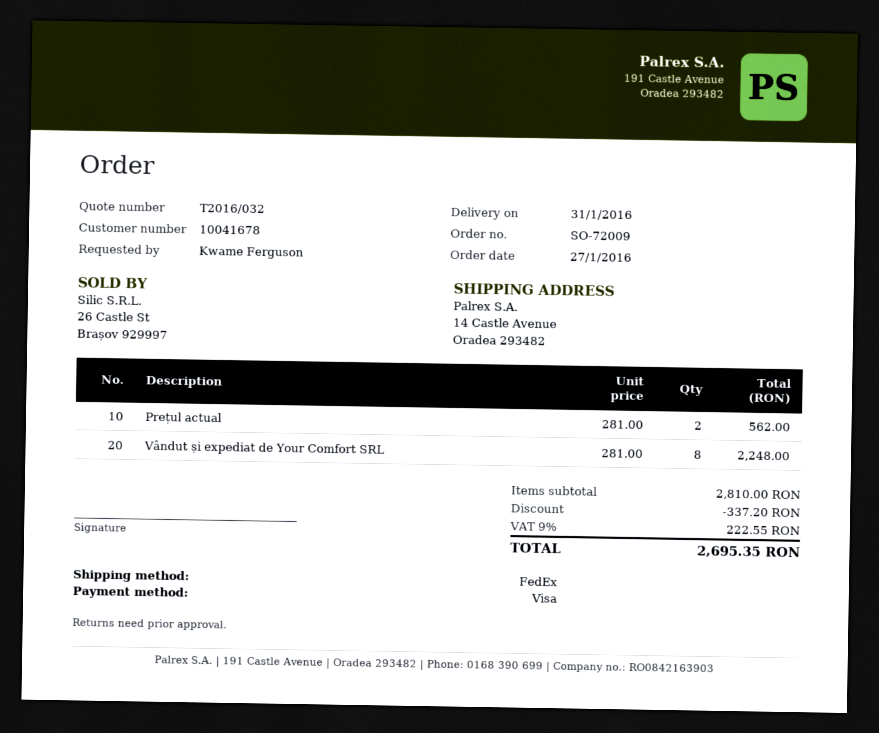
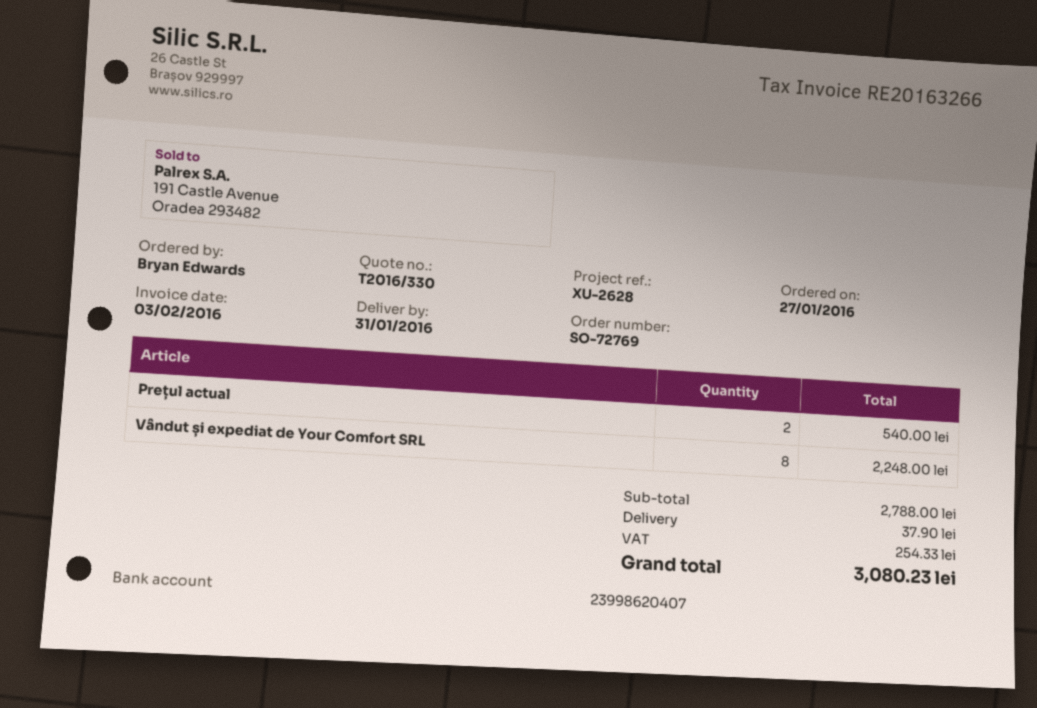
quote number: T2016/032 -> T2016/330
order number: SO-72009 -> SO-72769
ordered by: Kwame Ferguson -> Bryan Edwards
Prețul actual: 2 for 562.00 -> 2 for 540.00
subtotal: 2810.00 -> 2788.00
discount: 337.20 -> none
shipping: none -> 37.90
tax: 222.55 -> 254.33
total: 2695.35 -> 3080.23

